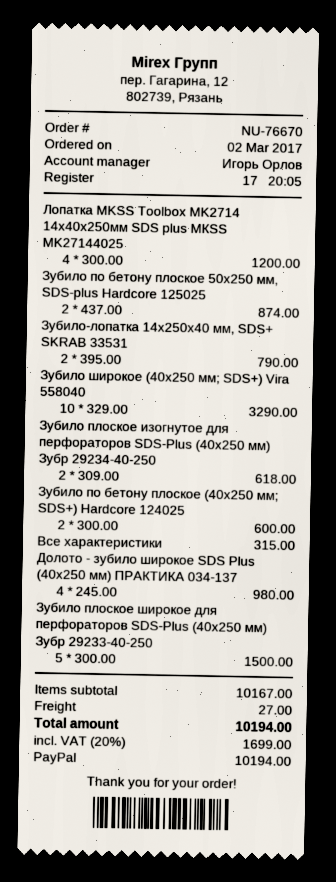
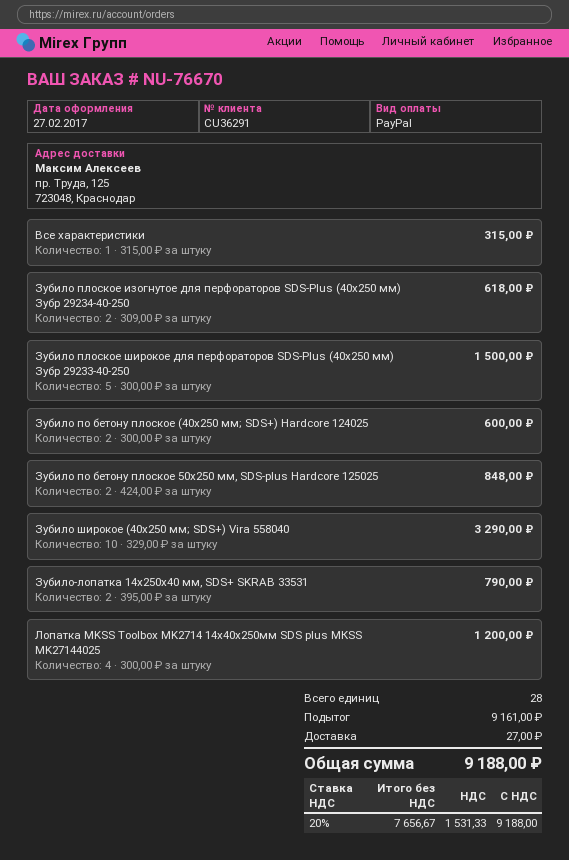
order date: 2017-03-02 -> 2017-02-27
Зубило по бетону плоское 50x250 мм, SDS-plus Hardcore 125025: 2 x 437.00 = 874.00 -> 2 x 424.00 = 848.00
Долото - зубило широкое SDS Plus (40х250 мм) ПРАКТИКА 034-137: 4 x 245.00 = 980.00 -> none
subtotal: 10167.00 -> 9161.00
tax: 20% = 1699.00 -> 20% = 1531.33
total: 10194.00 -> 9188.00

